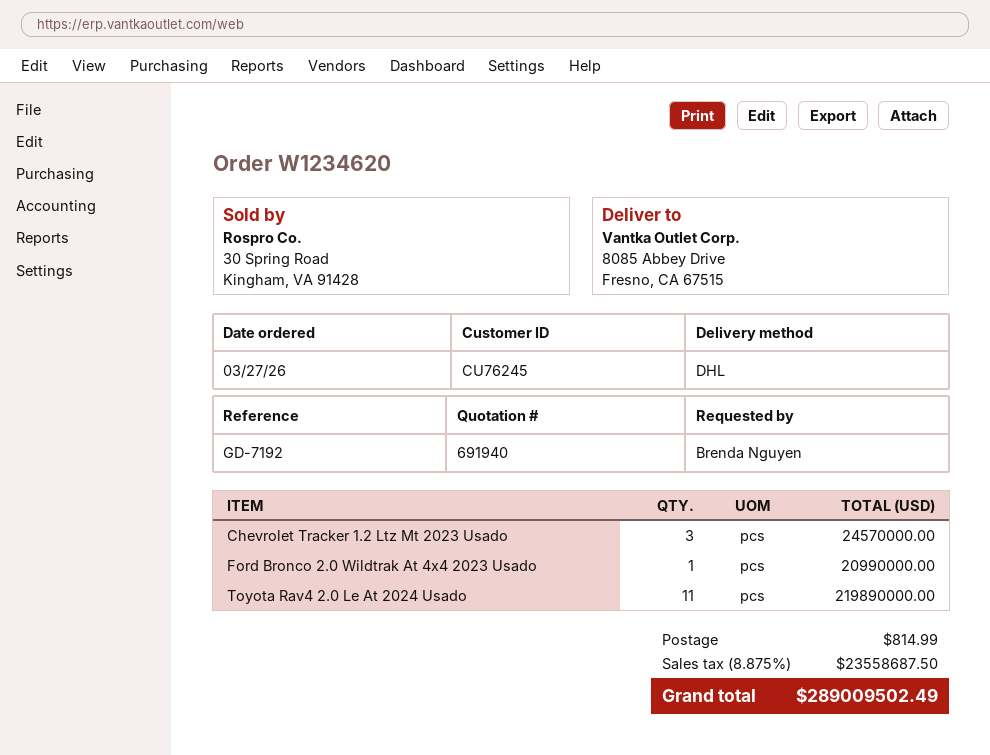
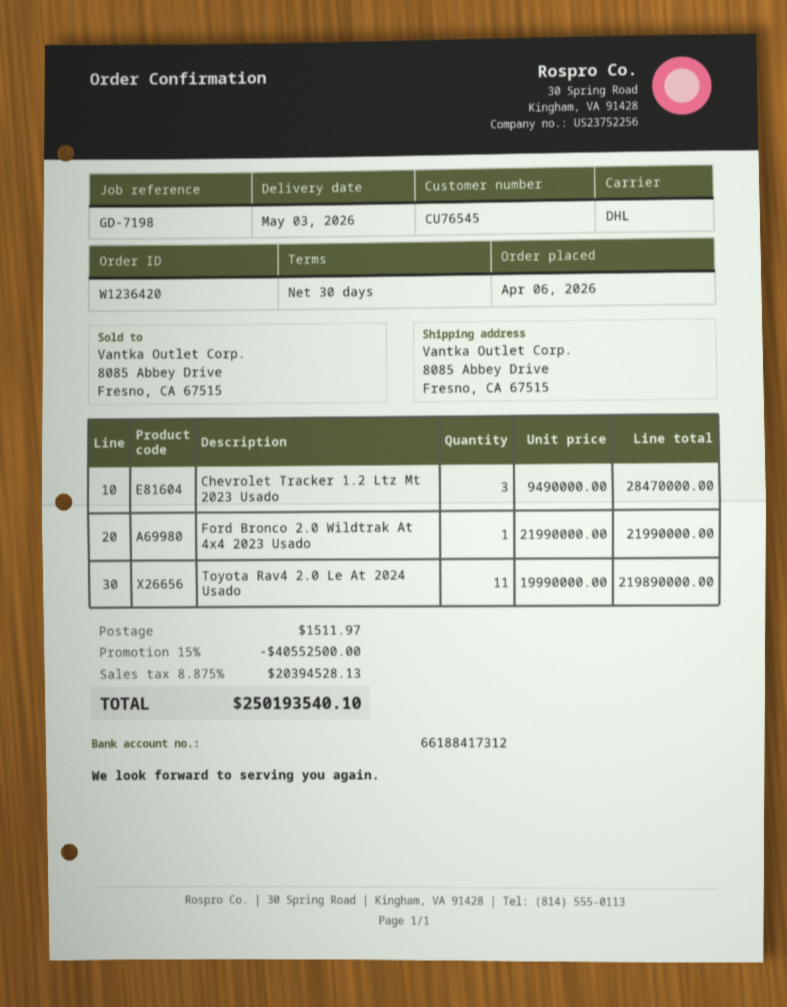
order number: W1234620 -> W1236420
order date: 2026-03-27 -> 2026-04-06
customer number: CU76245 -> CU76545
reference: GD-7192 -> GD-7198
Chevrolet Tracker 1.2 Ltz Mt 2023 Usado: 3 for 24570000.00 -> 3 for 28470000.00
Ford Bronco 2.0 Wildtrak At 4x4 2023 Usado: 1 for 20990000.00 -> 1 for 21990000.00
discount: none -> 15% = 40552500.00
shipping: 814.99 -> 1511.97
tax: 8.875% = 23558687.50 -> 8.875% = 20394528.13
total: 289009502.49 -> 250193540.10

